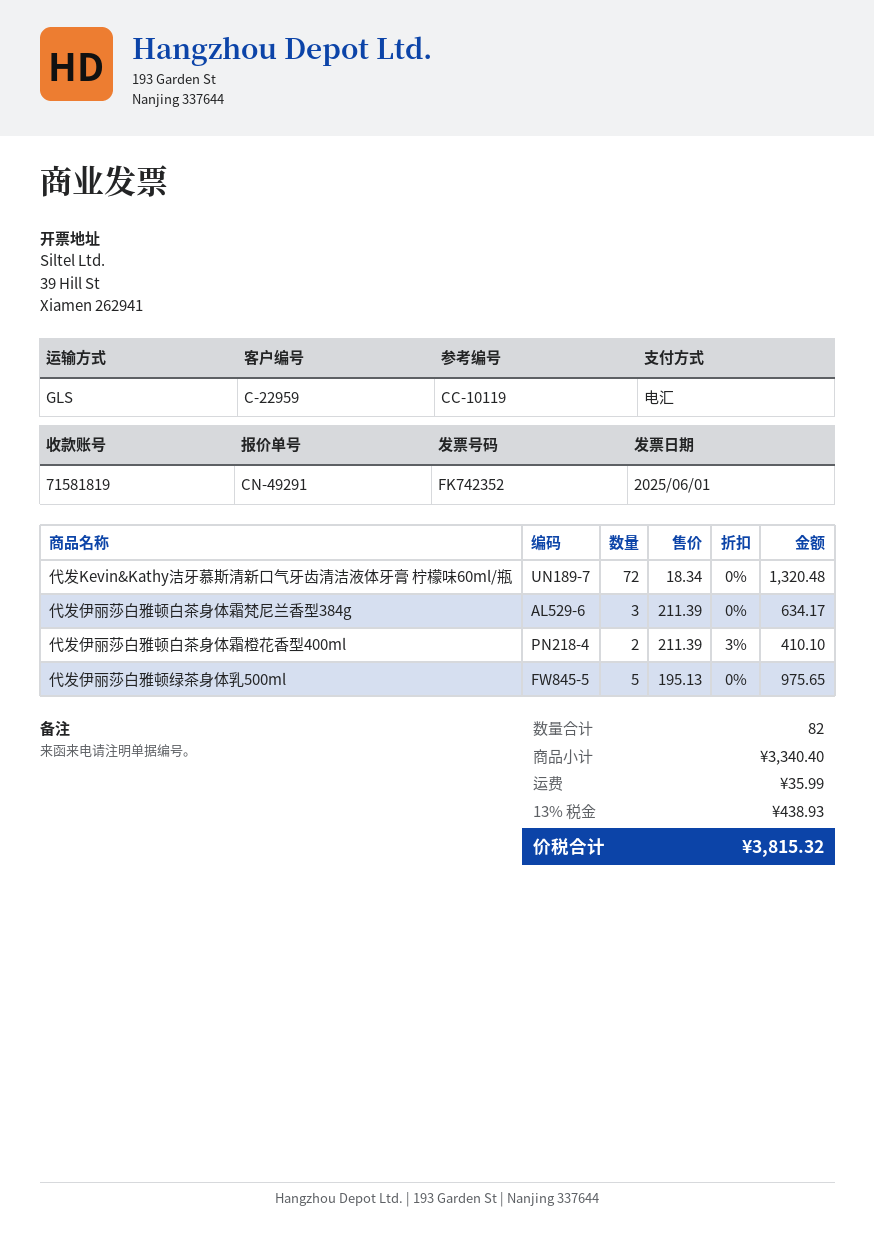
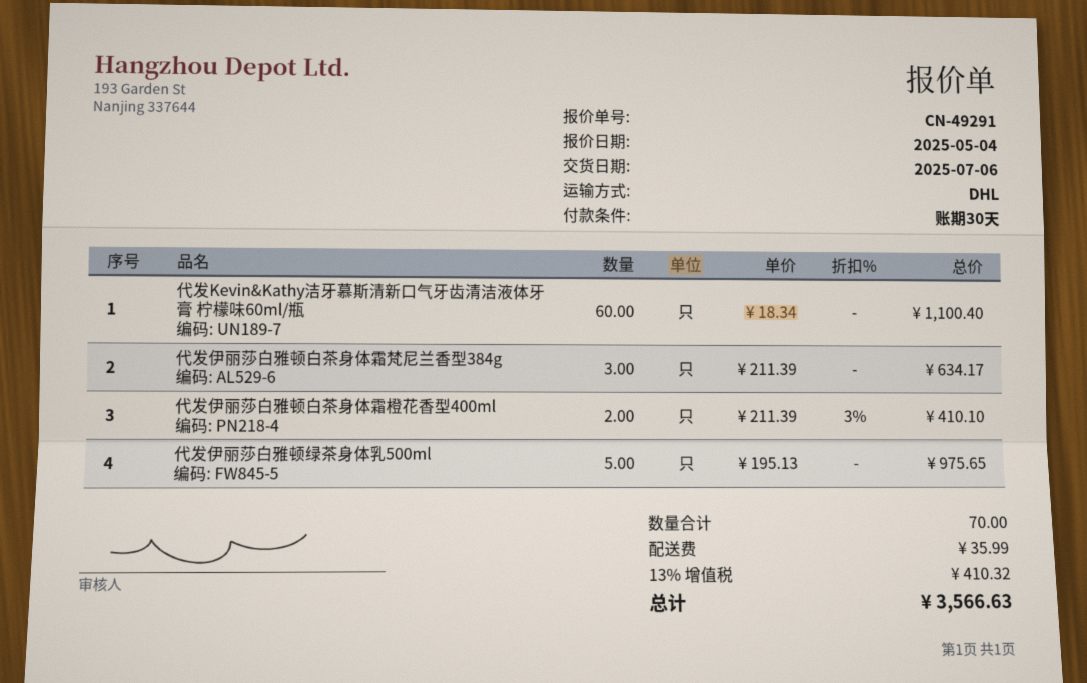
shipping method: GLS -> DHL
代发Kevin&Kathy洁牙慕斯清新口气牙齿清洁液体牙膏 柠檬味60ml/瓶: 72 x 18.34 = 1320.48 -> 60 x 18.34 = 1100.40
total quantity: 82 -> 70
tax: 13% = 438.93 -> 13% = 410.32
total: 3815.32 -> 3566.63

